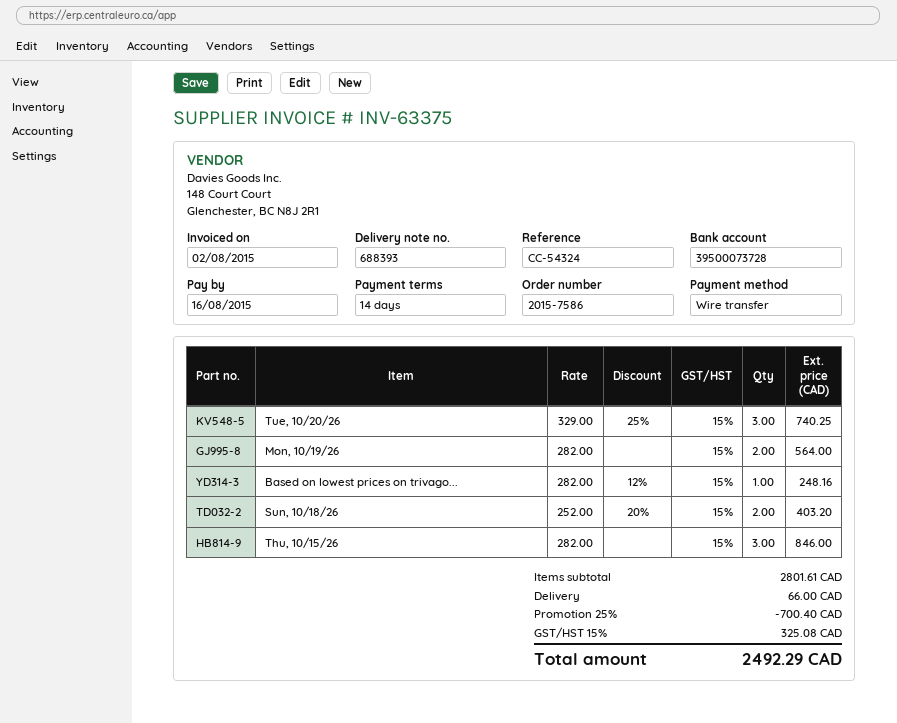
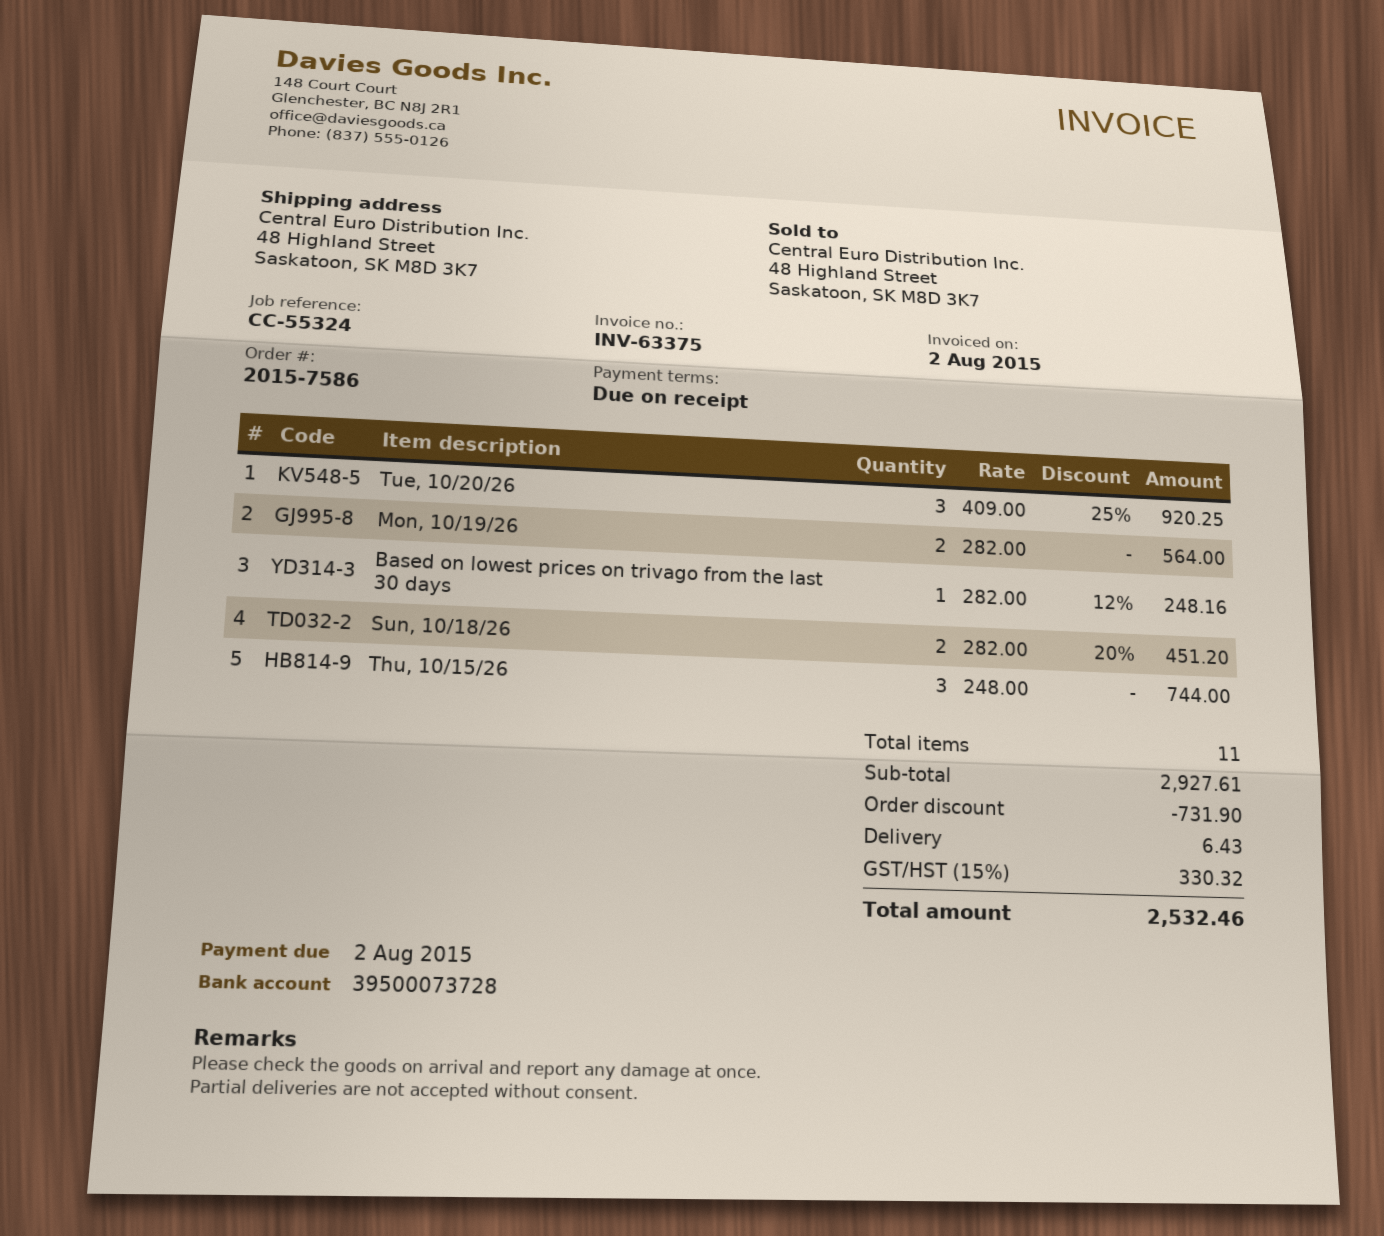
payment terms: 14 days -> on receipt
due date: 2015-08-16 -> 2015-08-02
reference: CC-54324 -> CC-55324
Tue, 10/20/26: 3 x 329.00 - 25% = 740.25 -> 3 x 409.00 - 25% = 920.25
Sun, 10/18/26: 2 x 252.00 - 20% = 403.20 -> 2 x 282.00 - 20% = 451.20
Thu, 10/15/26: 3 x 282.00 = 846.00 -> 3 x 248.00 = 744.00
subtotal: 2801.61 -> 2927.61
discount: 700.40 -> 731.90
shipping: 66.00 -> 6.43
tax: 15% = 325.08 -> 15% = 330.32
total: 2492.29 -> 2532.46

